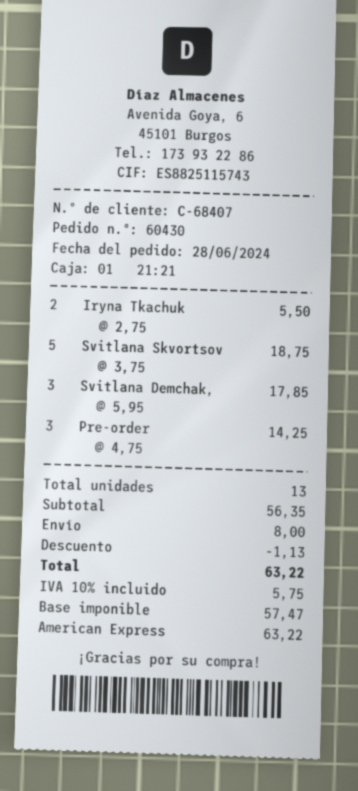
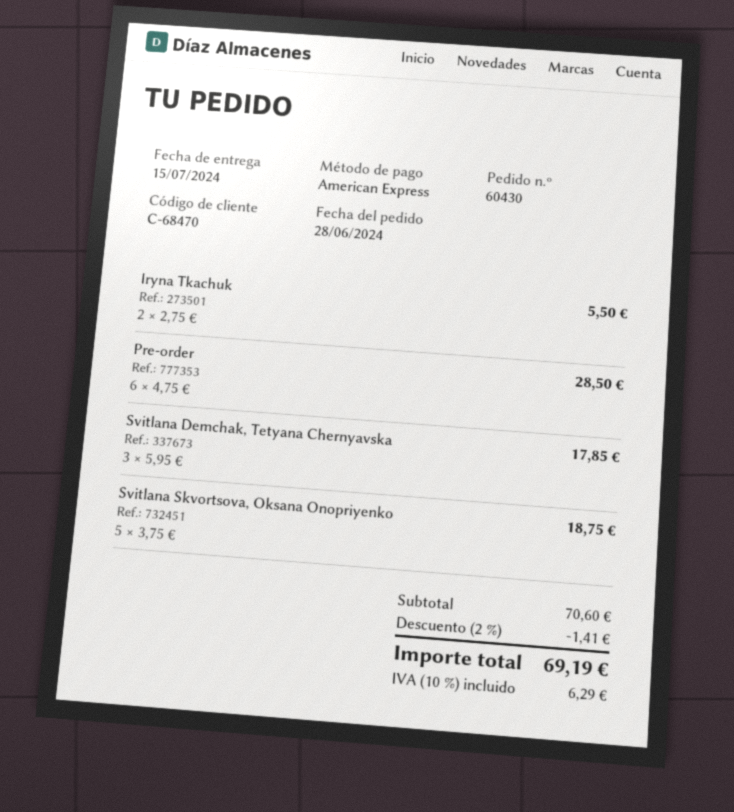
customer number: C-68407 -> C-68470
Pre-order: 3 x 4.75 = 14.25 -> 6 x 4.75 = 28.50
subtotal: 56.35 -> 70.60
discount: 1.13 -> 1.41
shipping: 8.00 -> none
tax: 10% = 5.75 -> 10% = 6.29
total: 63.22 -> 69.19

